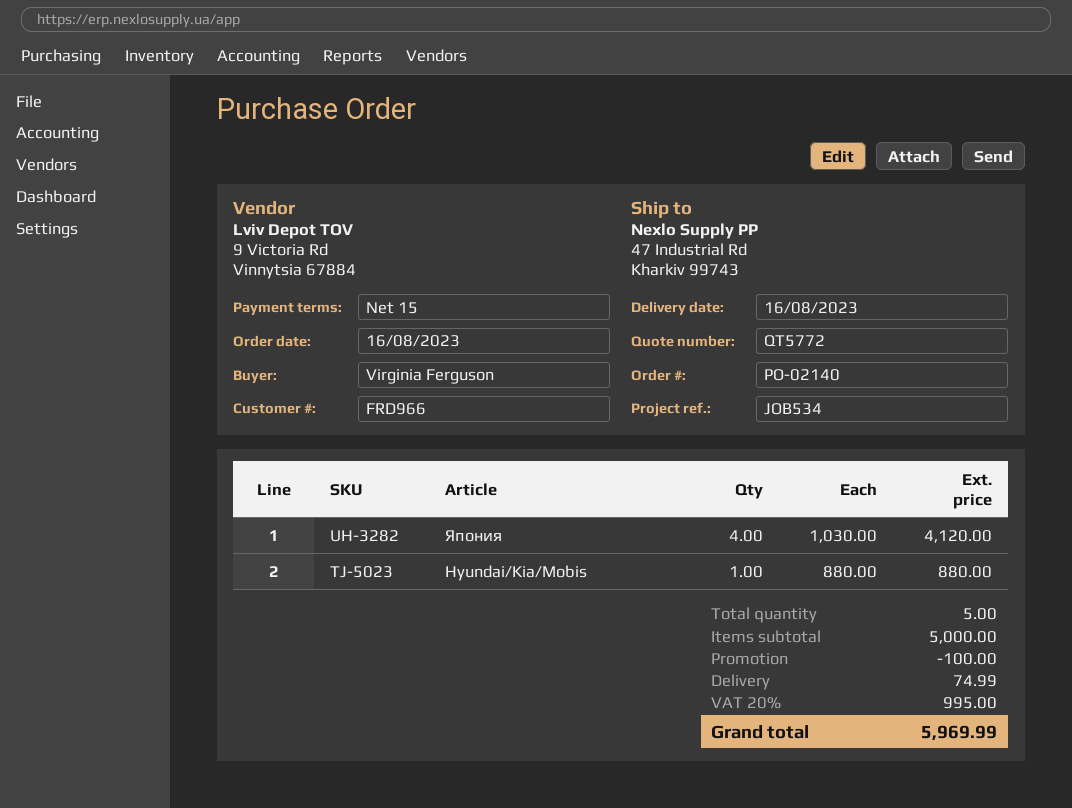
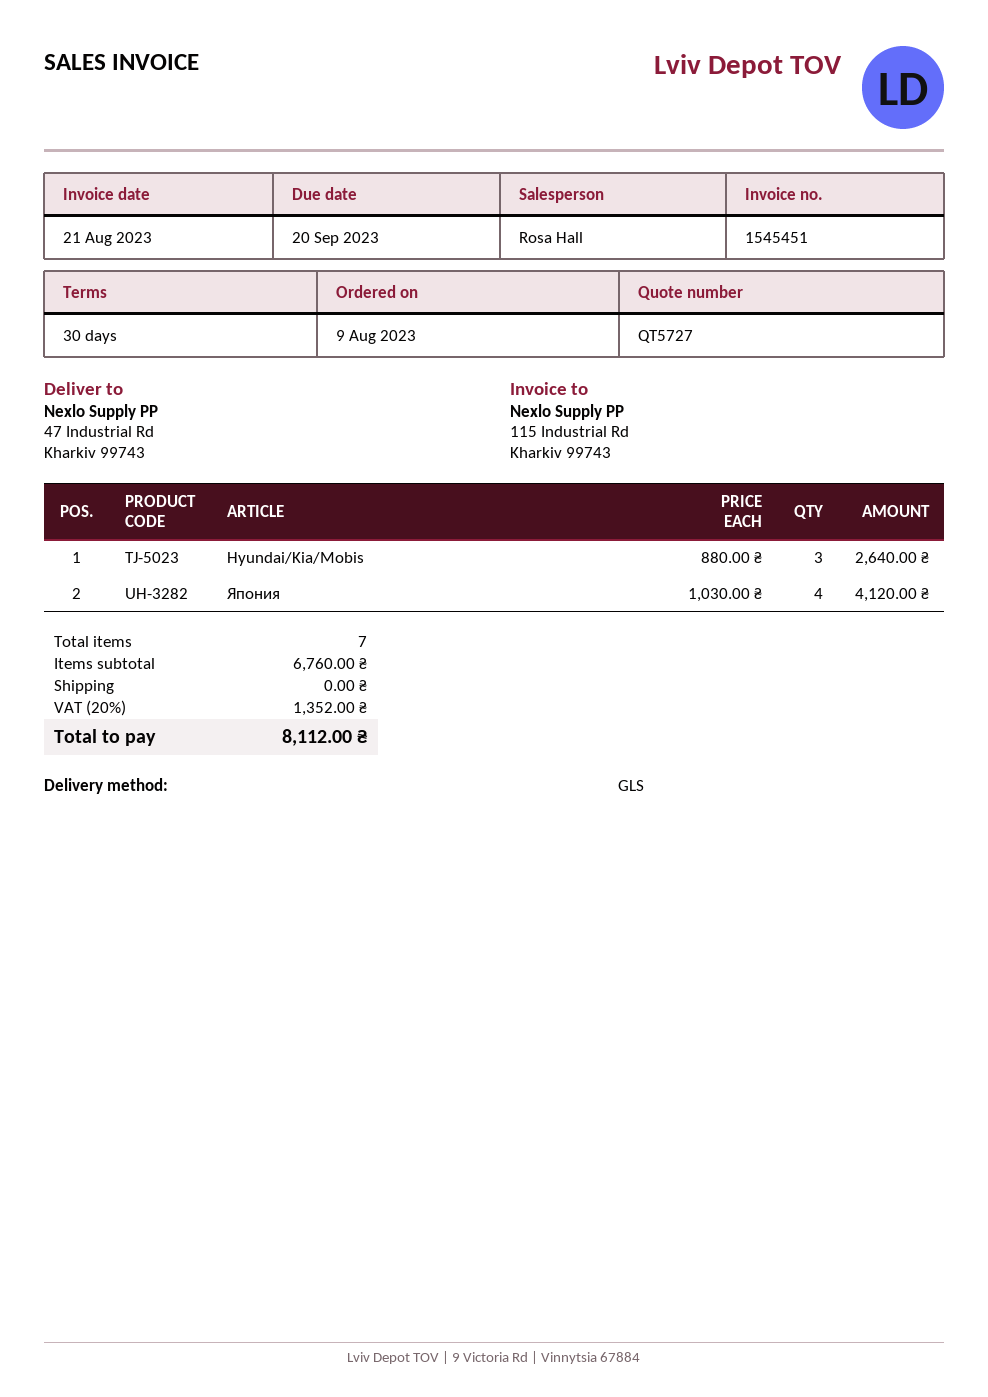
quote number: QT5772 -> QT5727
order date: 2023-08-16 -> 2023-08-09
payment terms: 15 days -> 30 days
Hyundai/Kia/Mobis: 1 x 880.00 = 880.00 -> 3 x 880.00 = 2640.00
total quantity: 5 -> 7
subtotal: 5000.00 -> 6760.00
discount: 100.00 -> none
shipping: 74.99 -> 0.00
tax: 20% = 995.00 -> 20% = 1352.00
total: 5969.99 -> 8112.00

